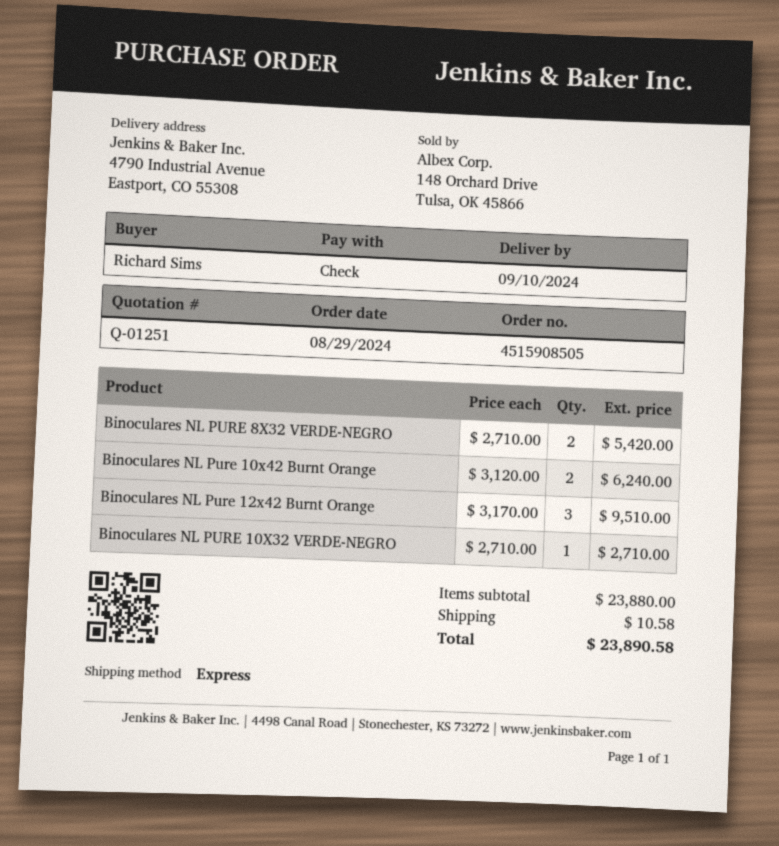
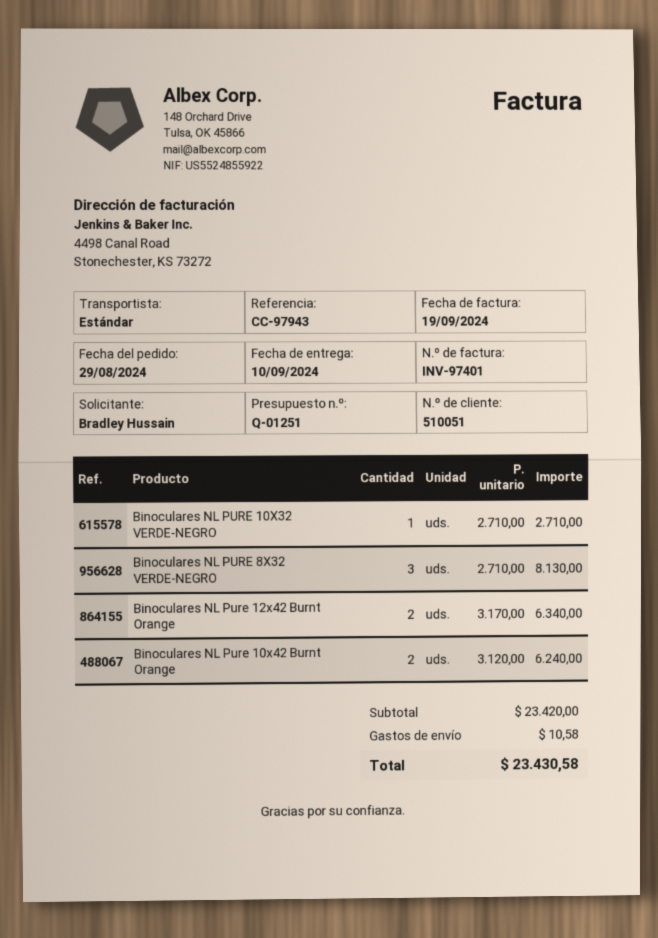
ordered by: Richard Sims -> Bradley Hussain
shipping method: express -> standard
Binoculares NL PURE 8X32 VERDE-NEGRO: 2 x 2710.00 = 5420.00 -> 3 x 2710.00 = 8130.00
Binoculares NL Pure 12x42 Burnt Orange: 3 x 3170.00 = 9510.00 -> 2 x 3170.00 = 6340.00
subtotal: 23880.00 -> 23420.00
total: 23890.58 -> 23430.58

